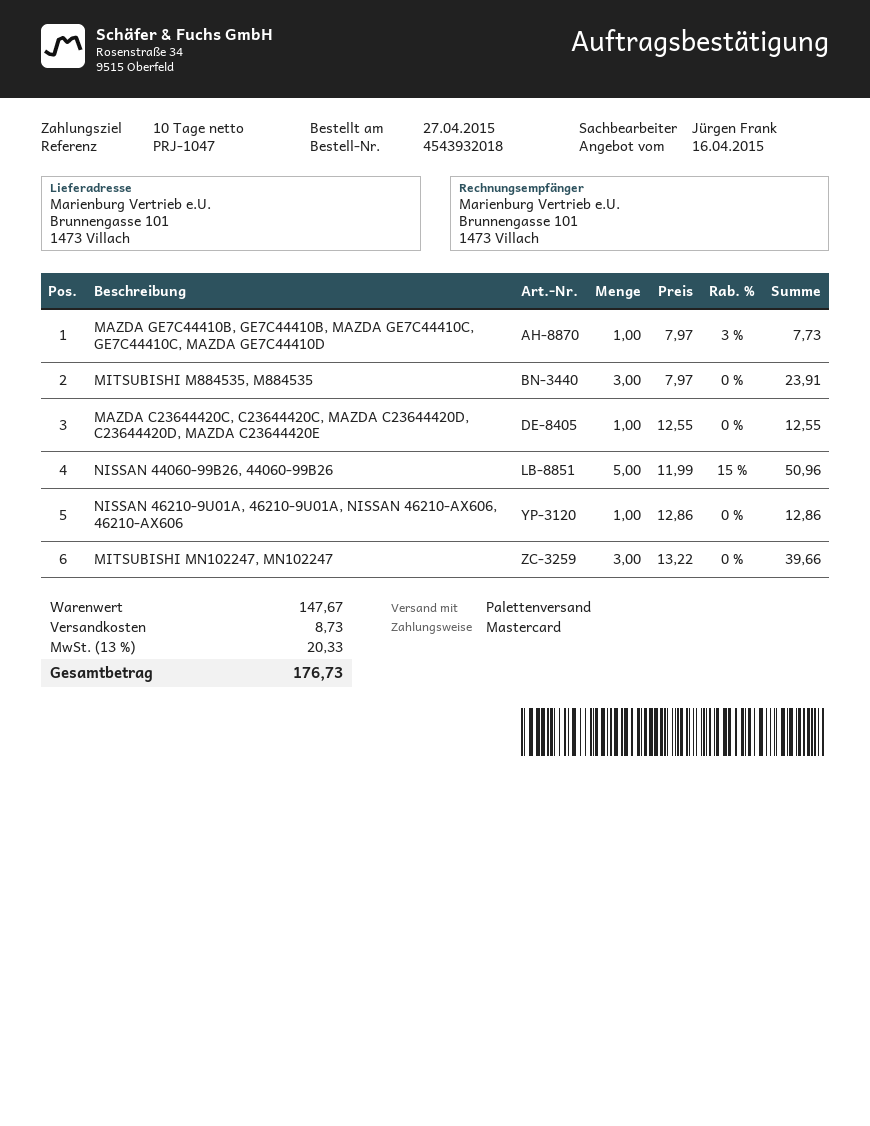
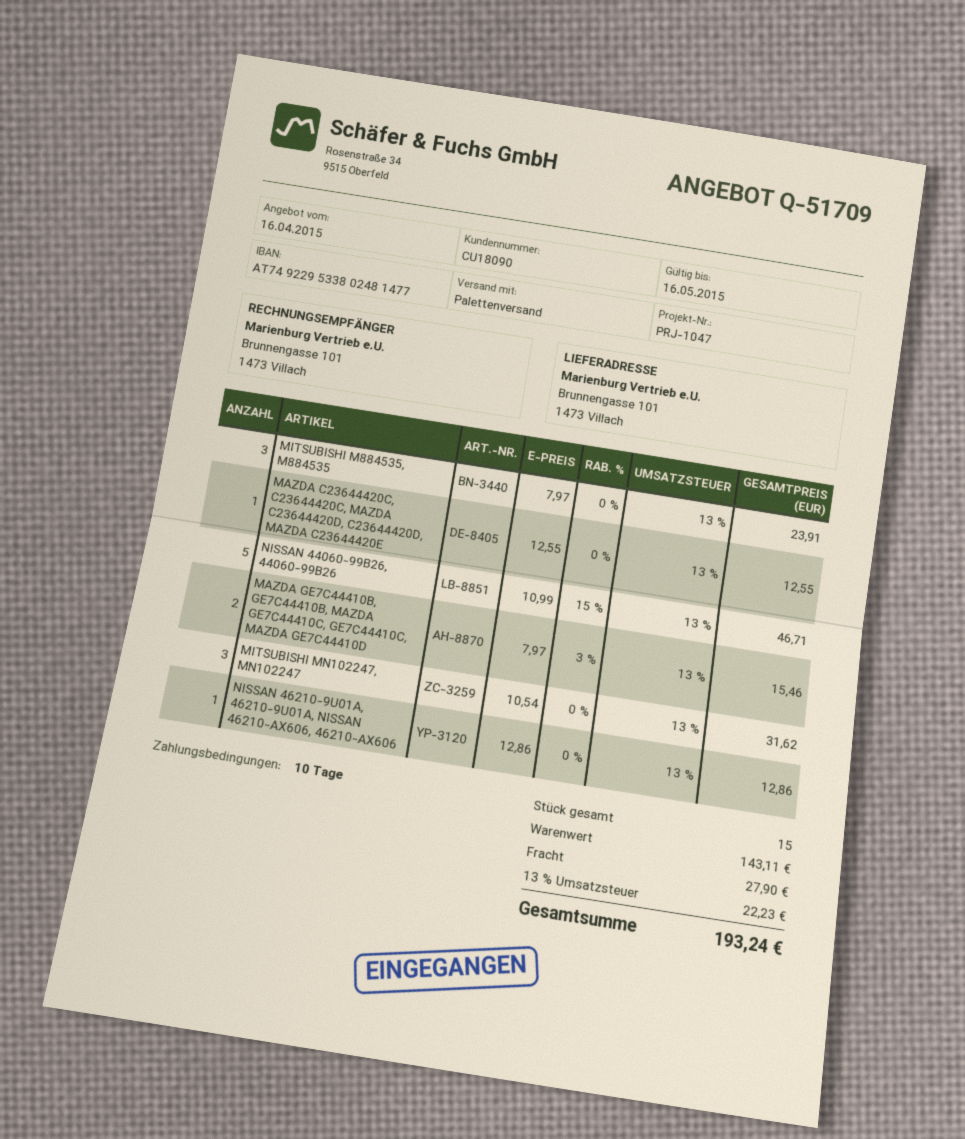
MAZDA GE7C44410B, GE7C44410B, MAZDA GE7C44410C, GE7C44410C, MAZDA GE7C44410D: 1 x 7.97 - 3% = 7.73 -> 2 x 7.97 - 3% = 15.46
NISSAN 44060-99B26, 44060-99B26: 5 x 11.99 - 15% = 50.96 -> 5 x 10.99 - 15% = 46.71
MITSUBISHI MN102247, MN102247: 3 x 13.22 = 39.66 -> 3 x 10.54 = 31.62
subtotal: 147.67 -> 143.11
shipping: 8.73 -> 27.90
tax: 13% = 20.33 -> 13% = 22.23
total: 176.73 -> 193.24

